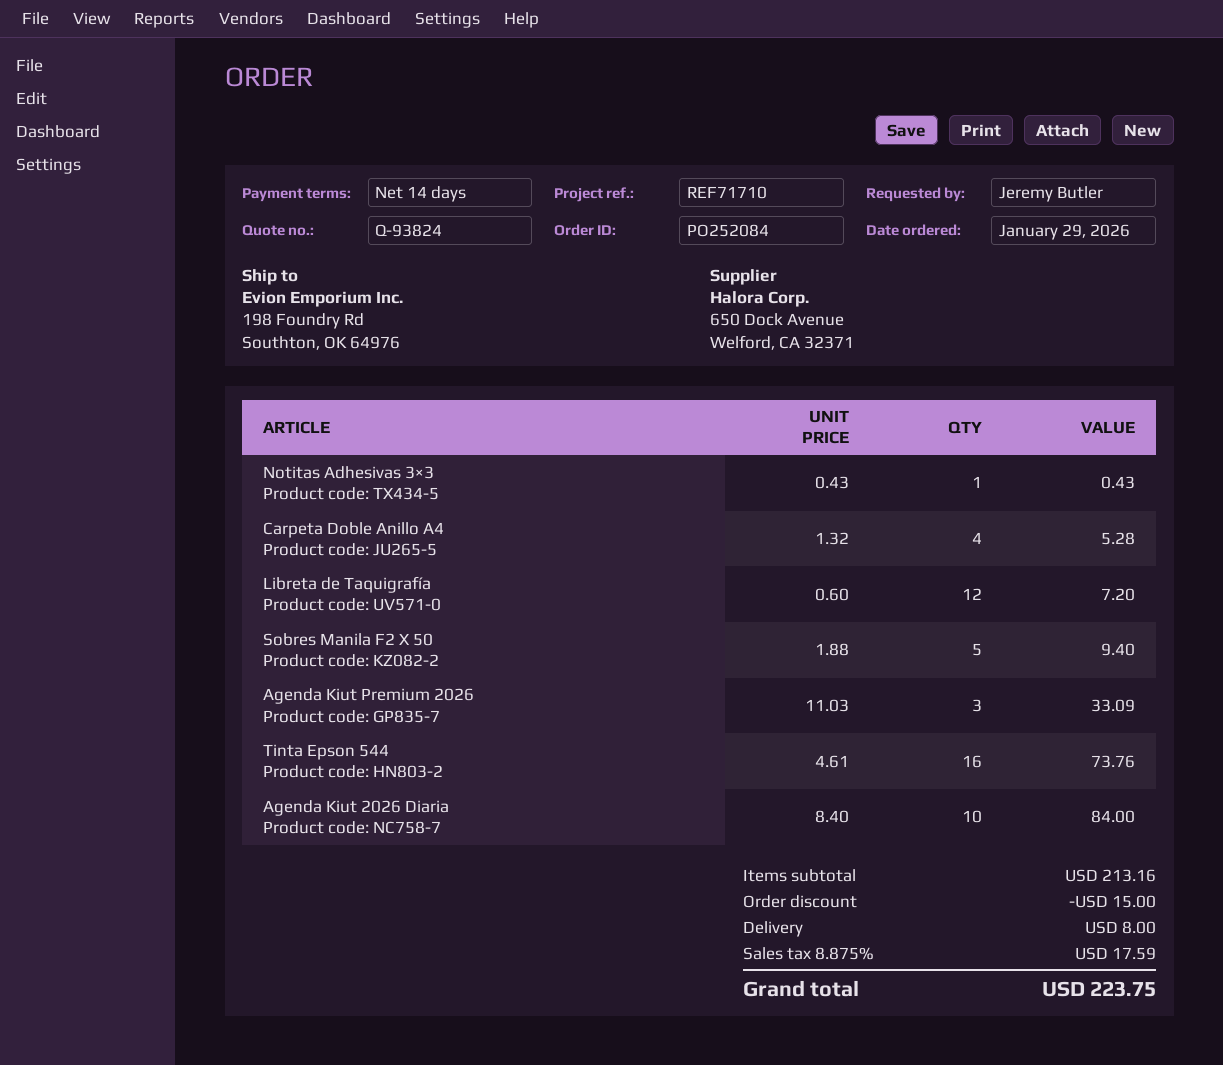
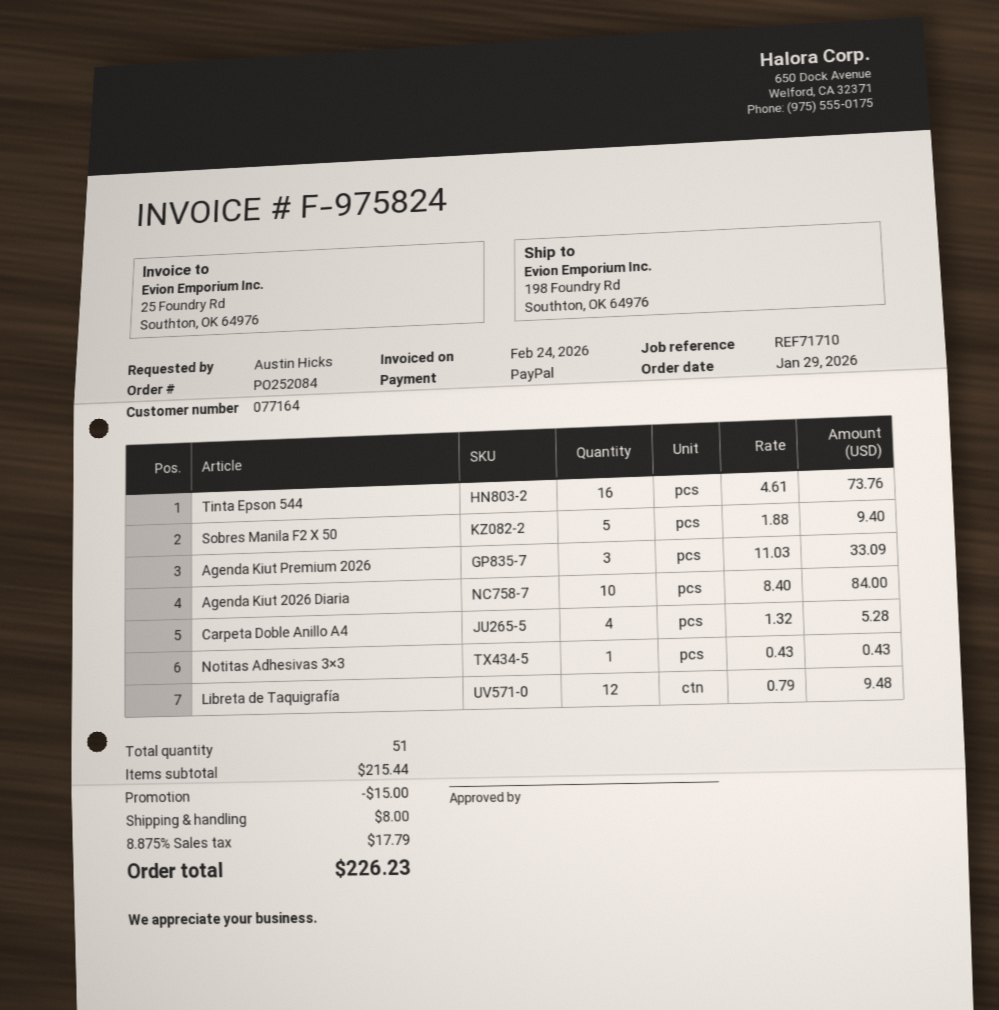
ordered by: Jeremy Butler -> Austin Hicks
Libreta de Taquigrafía: 12 x 0.60 = 7.20 -> 12 x 0.79 = 9.48
subtotal: 213.16 -> 215.44
tax: 8.875% = 17.59 -> 8.875% = 17.79
total: 223.75 -> 226.23

